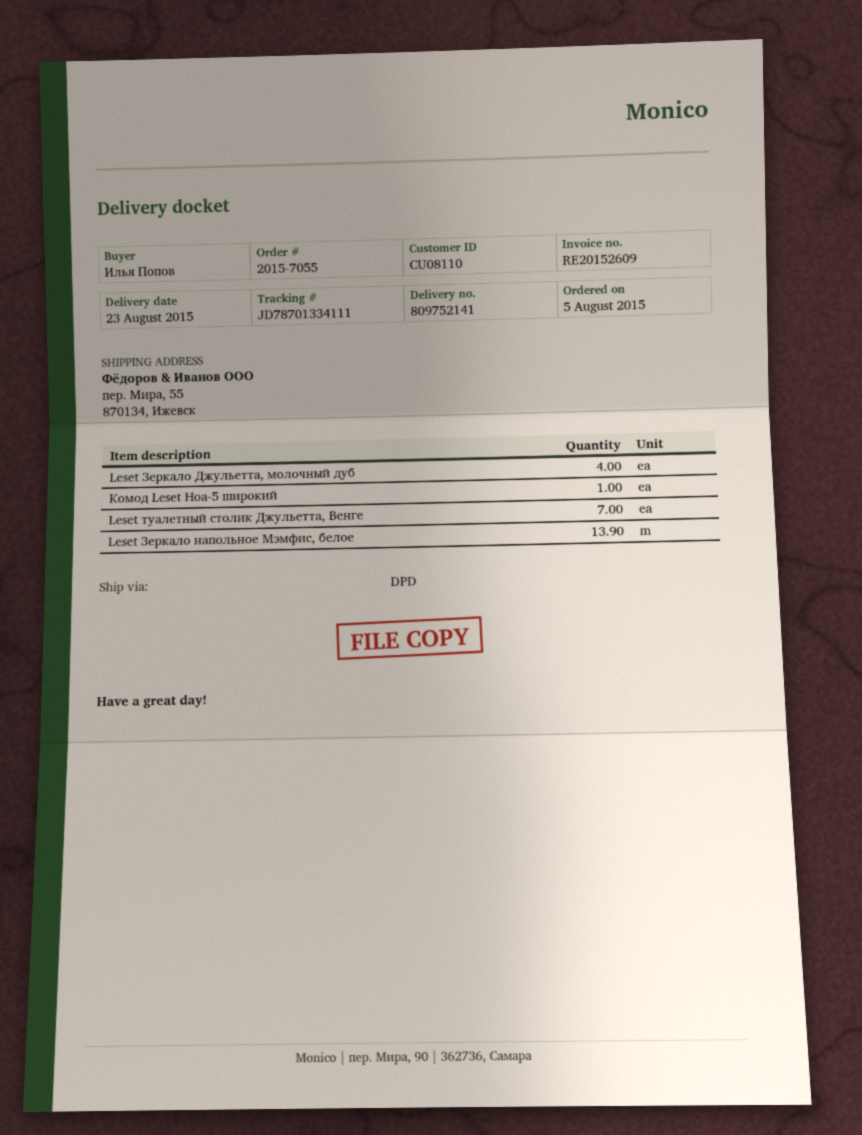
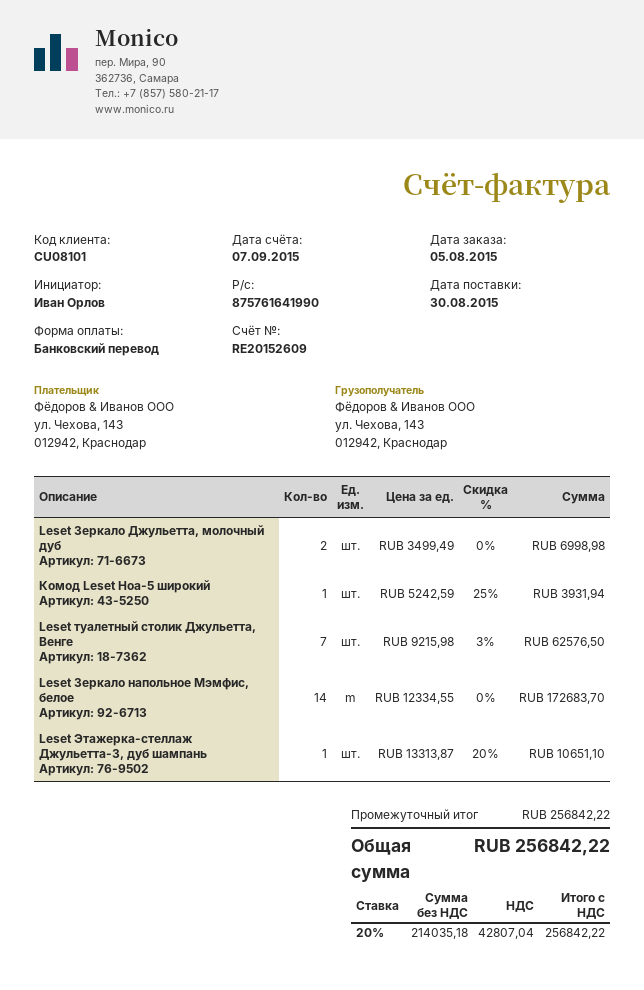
delivery date: 2015-08-23 -> 2015-08-30
customer number: CU08110 -> CU08101
ordered by: Илья Попов -> Иван Орлов
ship to: пер. Мира, 55, 870134, Ижевск -> ул. Чехова, 143, 012942, Краснодар
Leset Зеркало Джульетта, молочный дуб: 4 -> 2
Leset Зеркало напольное Мэмфис, белое: 13.9 -> 14
Leset Этажерка-стеллаж Джульетта-3, дуб шампань: none -> 1

